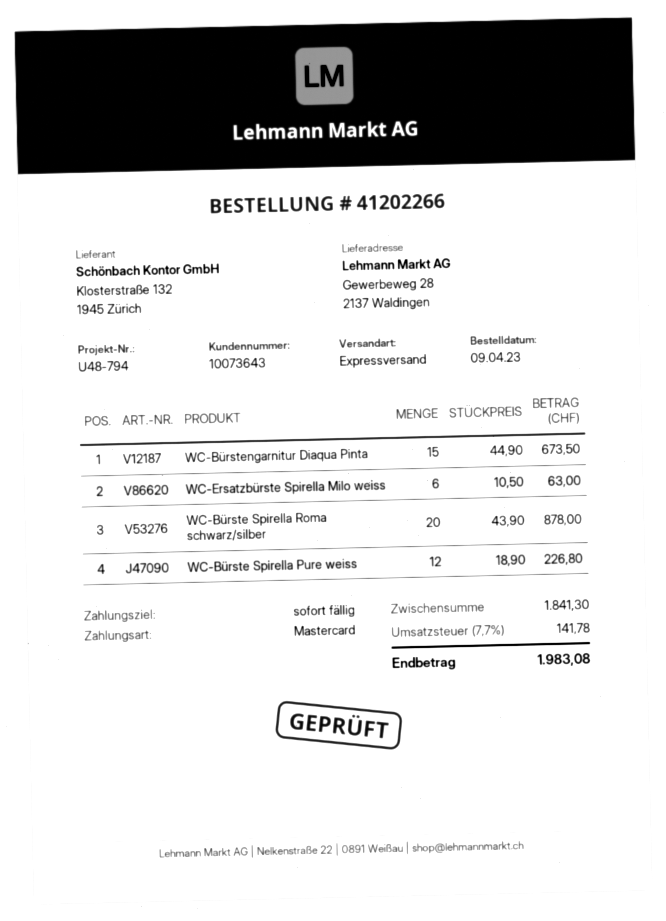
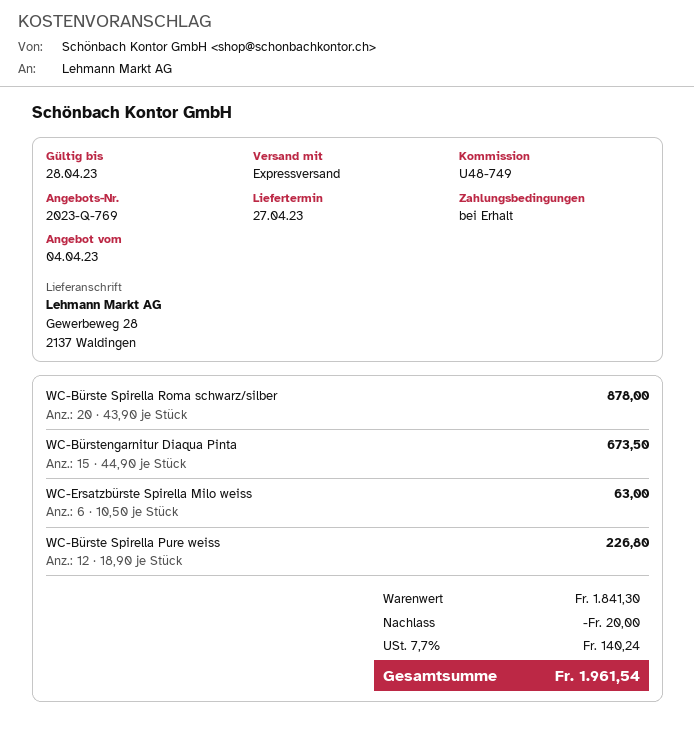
reference: U48-794 -> U48-749
discount: none -> 20.00
tax: 7.7% = 141.78 -> 7.7% = 140.24
total: 1983.08 -> 1961.54

